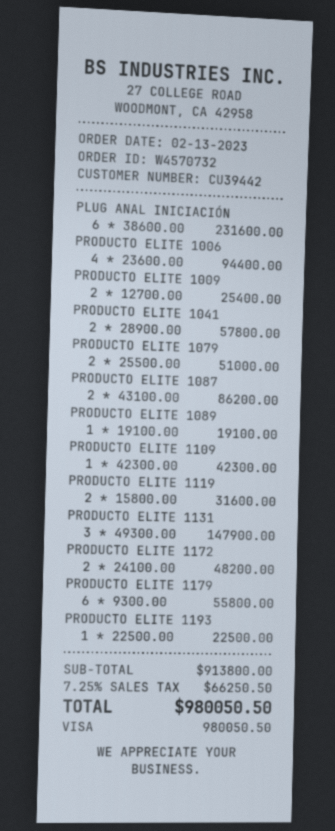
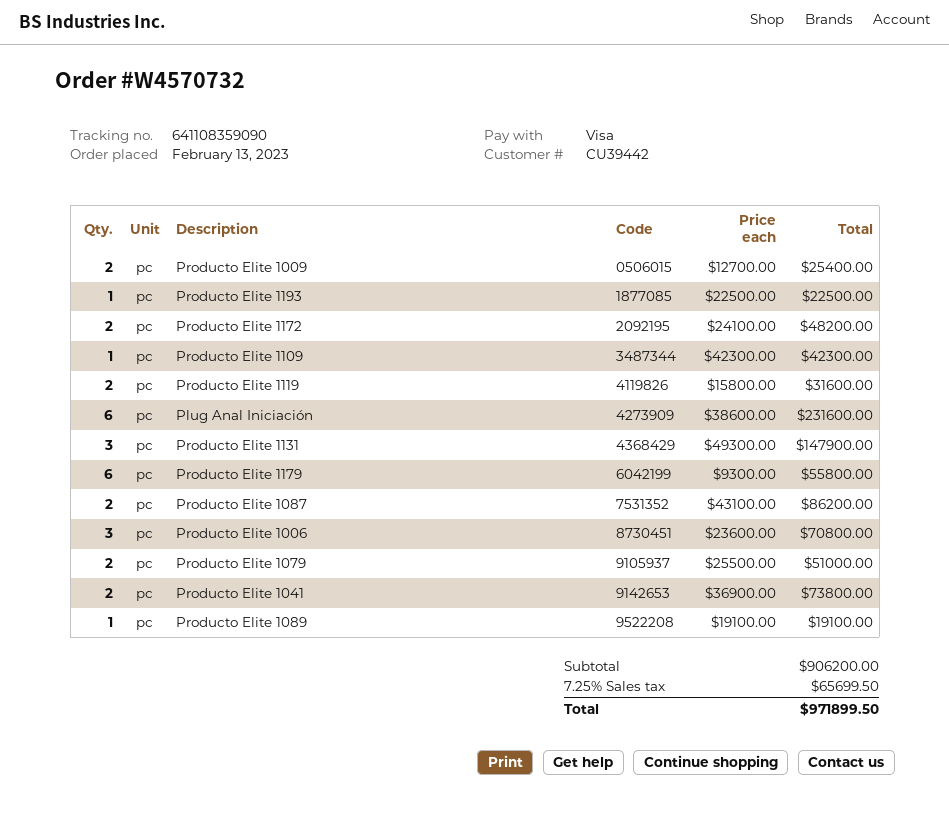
PRODUCTO ELITE 1006: 4 x 23600.00 = 94400.00 -> 3 x 23600.00 = 70800.00
PRODUCTO ELITE 1041: 2 x 28900.00 = 57800.00 -> 2 x 36900.00 = 73800.00
subtotal: 913800.00 -> 906200.00
tax: 7.25% = 66250.50 -> 7.25% = 65699.50
total: 980050.50 -> 971899.50

